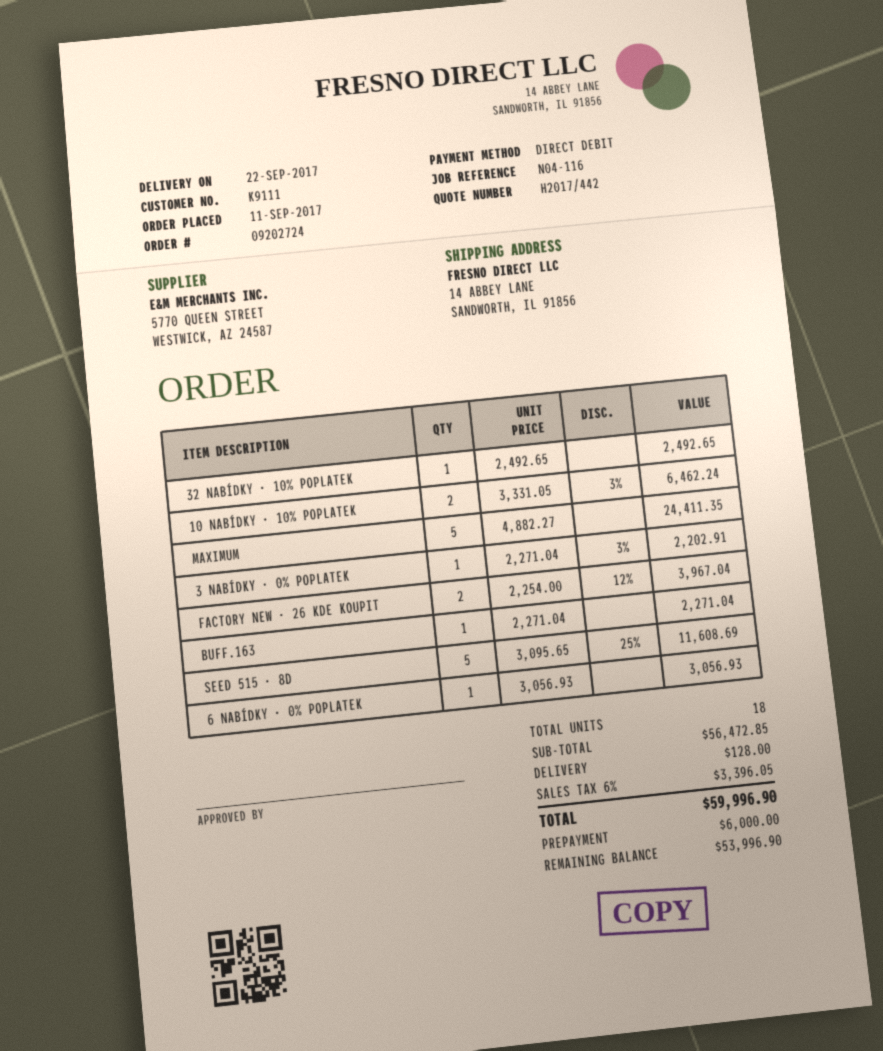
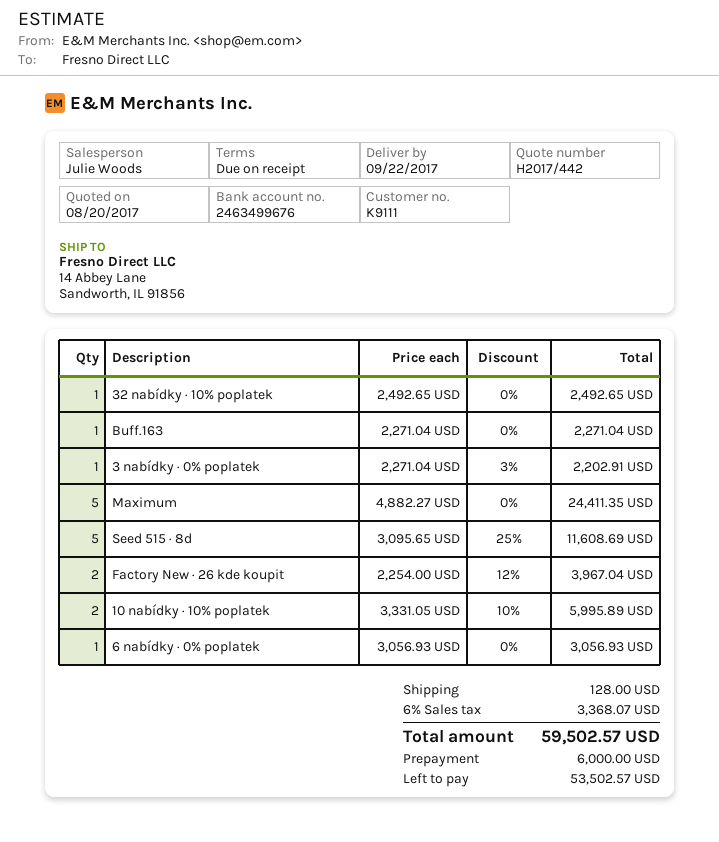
10 NABÍDKY · 10% POPLATEK: 2 x 3331.05 - 3% = 6462.24 -> 2 x 3331.05 - 10% = 5995.89
tax: 6% = 3396.05 -> 6% = 3368.07
total: 59996.90 -> 59502.57
balance: 53996.90 -> 53502.57

